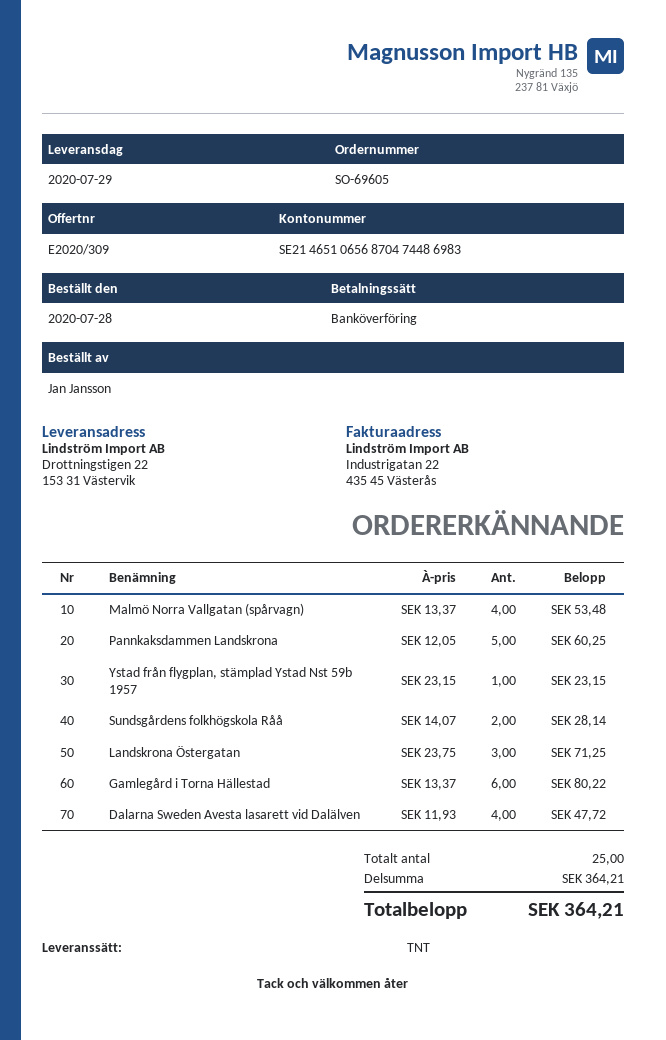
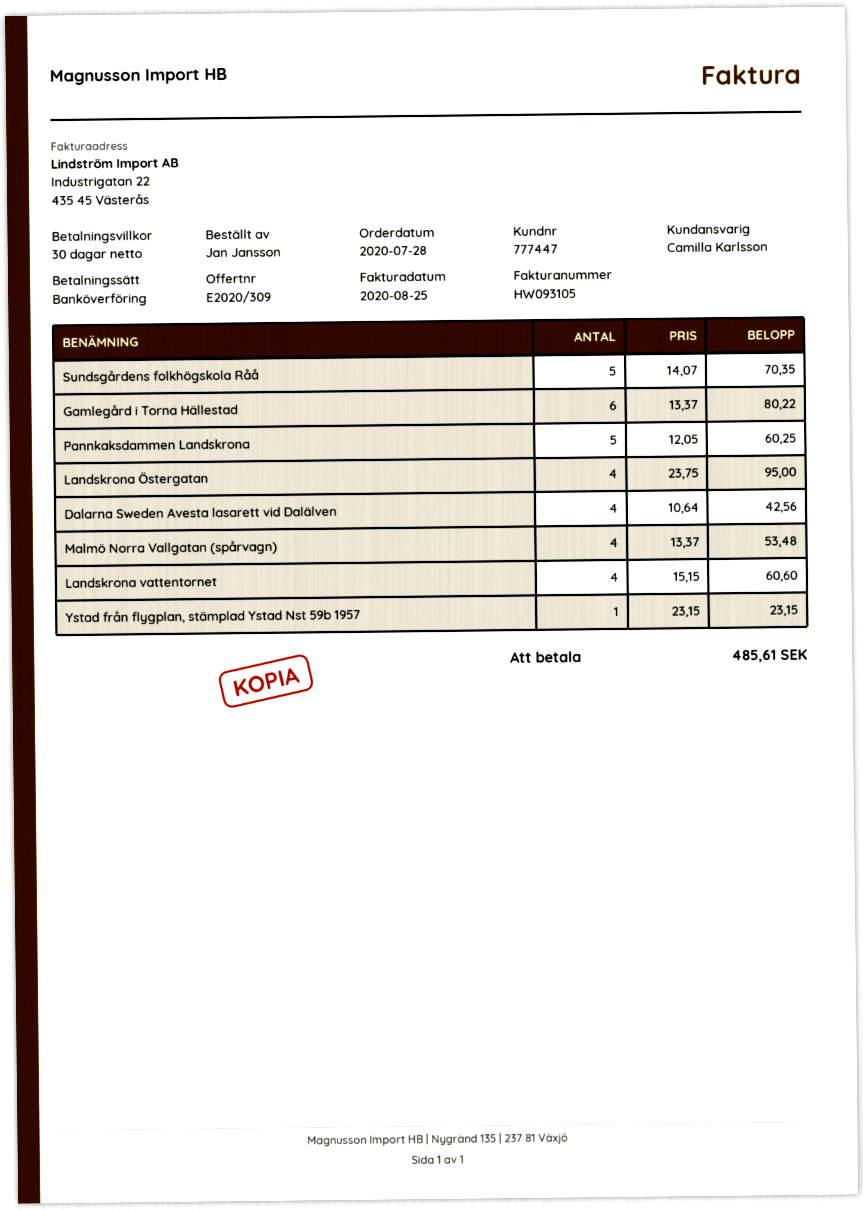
Sundsgårdens folkhögskola Råå: 2 x 14.07 = 28.14 -> 5 x 14.07 = 70.35
Landskrona Östergatan: 3 x 23.75 = 71.25 -> 4 x 23.75 = 95.00
Dalarna Sweden Avesta lasarett vid Dalälven: 4 x 11.93 = 47.72 -> 4 x 10.64 = 42.56
Landskrona vattentornet: none -> 4 x 15.15 = 60.60
total: 364.21 -> 485.61

